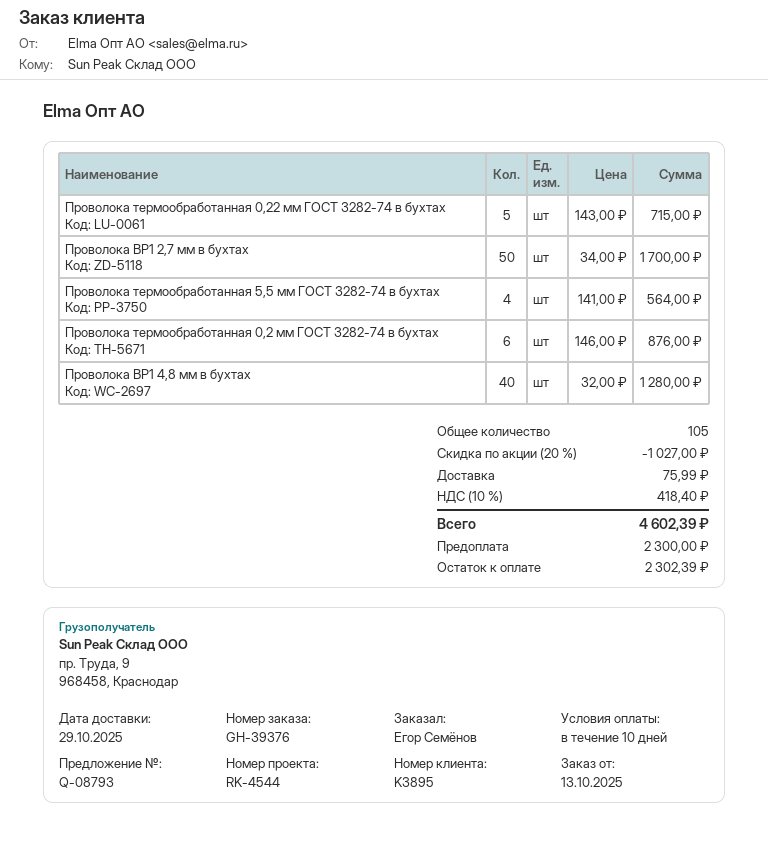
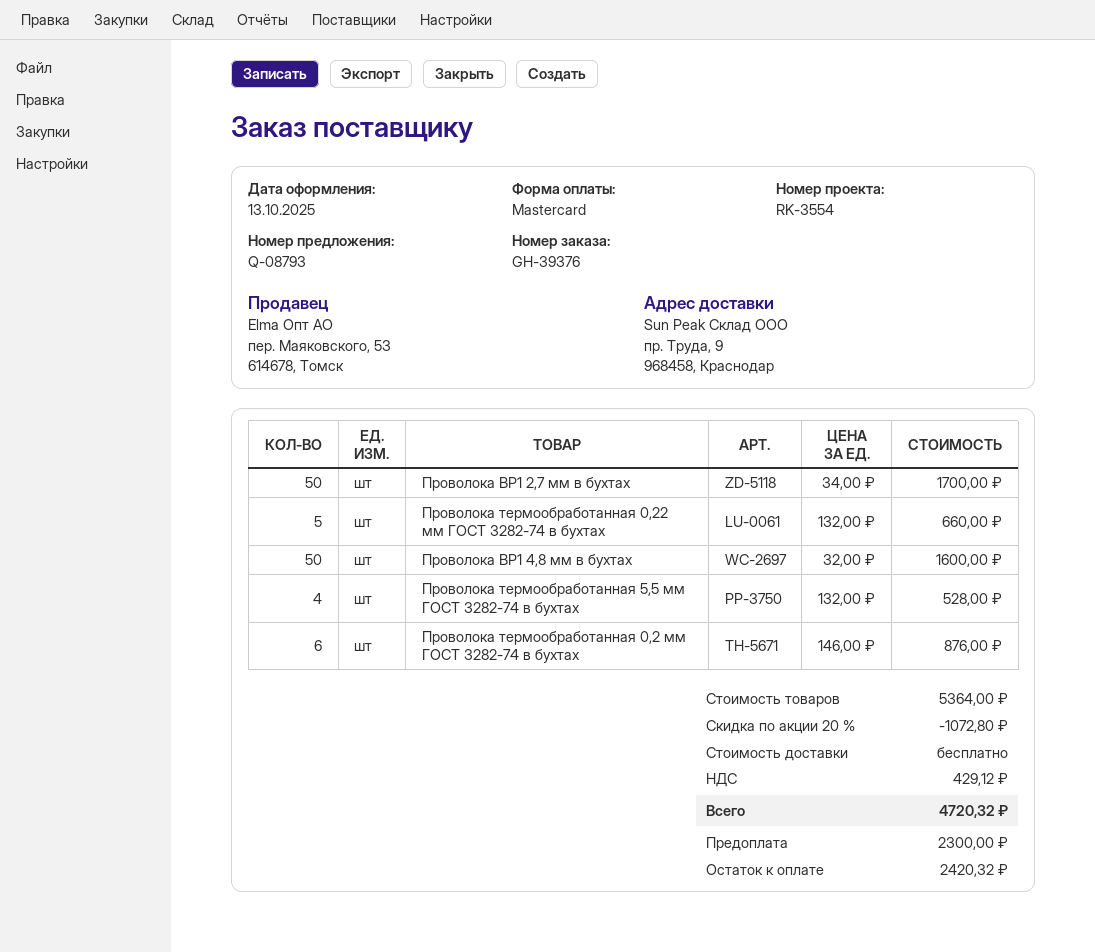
reference: RK-4544 -> RK-3554
Проволока термообработанная 0,22 мм ГОСТ 3282-74 в бухтах: 5 x 143.00 = 715.00 -> 5 x 132.00 = 660.00
Проволока термообработанная 5,5 мм ГОСТ 3282-74 в бухтах: 4 x 141.00 = 564.00 -> 4 x 132.00 = 528.00
Проволока ВР1 4,8 мм в бухтах: 40 x 32.00 = 1280.00 -> 50 x 32.00 = 1600.00
discount: 20% = 1027.00 -> 20% = 1072.80
shipping: 75.99 -> 0.00
tax: 418.40 -> 429.12
total: 4602.39 -> 4720.32
balance: 2302.39 -> 2420.32

